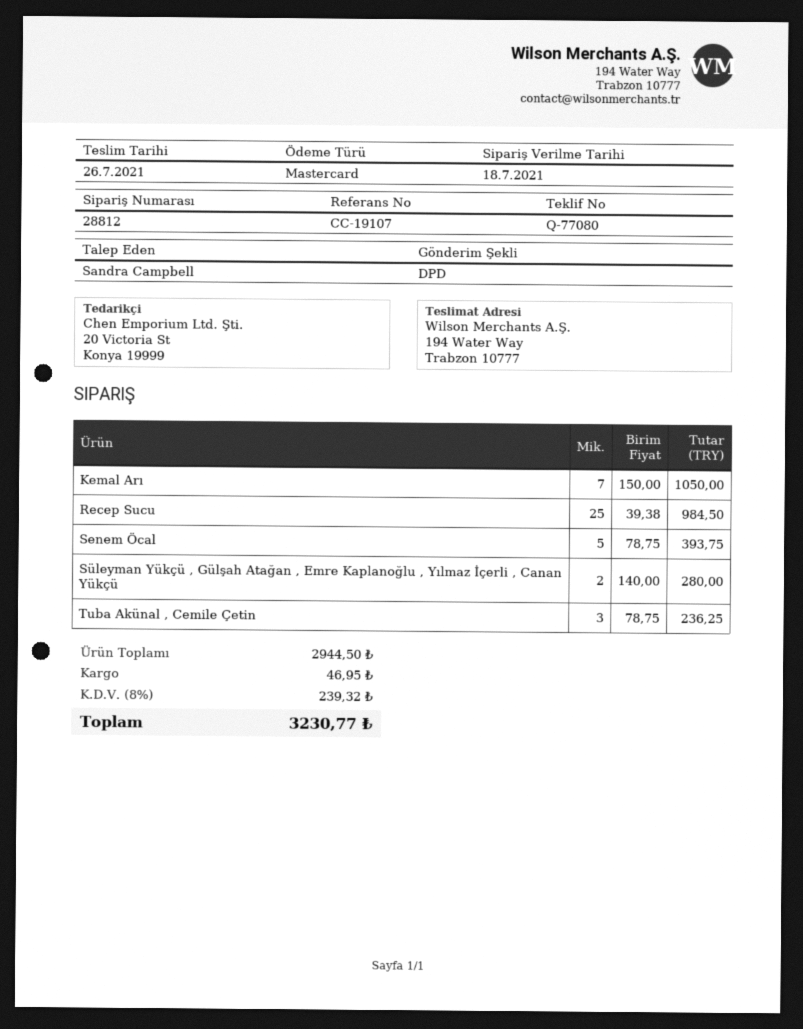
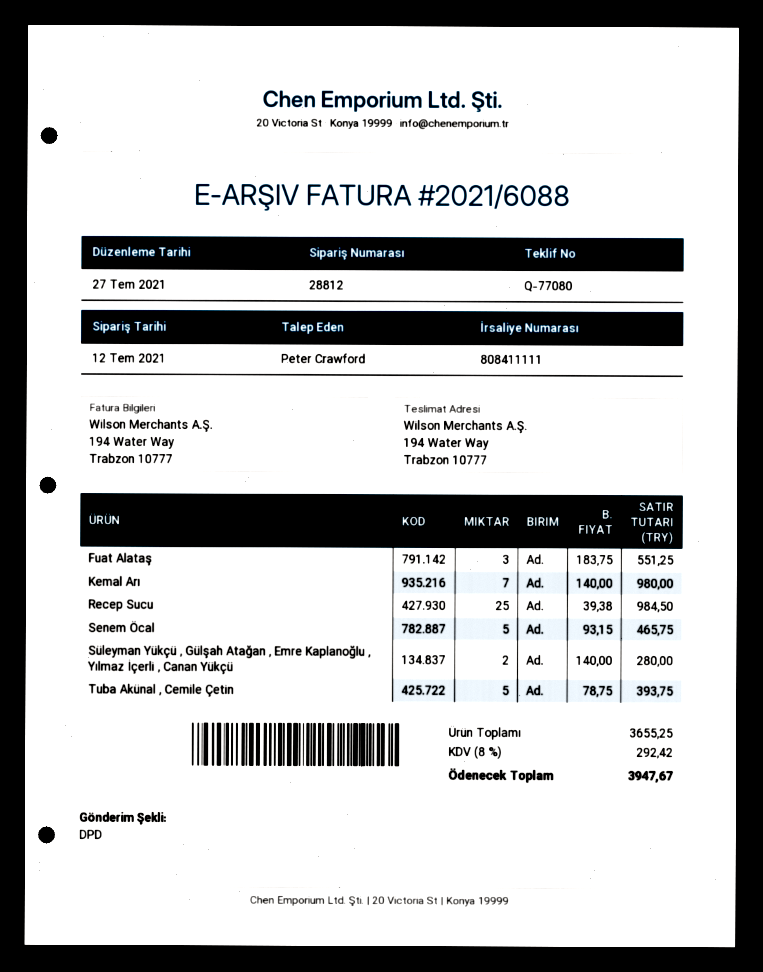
order date: 2021-07-18 -> 2021-07-12
ordered by: Sandra Campbell -> Peter Crawford
Kemal Arı: 7 x 150.00 = 1050.00 -> 7 x 140.00 = 980.00
Senem Öcal: 5 x 78.75 = 393.75 -> 5 x 93.15 = 465.75
Tuba Akünal , Cemile Çetin: 3 x 78.75 = 236.25 -> 5 x 78.75 = 393.75
Fuat Alataş: none -> 3 x 183.75 = 551.25
subtotal: 2944.50 -> 3655.25
shipping: 46.95 -> none
tax: 8% = 239.32 -> 8% = 292.42
total: 3230.77 -> 3947.67

